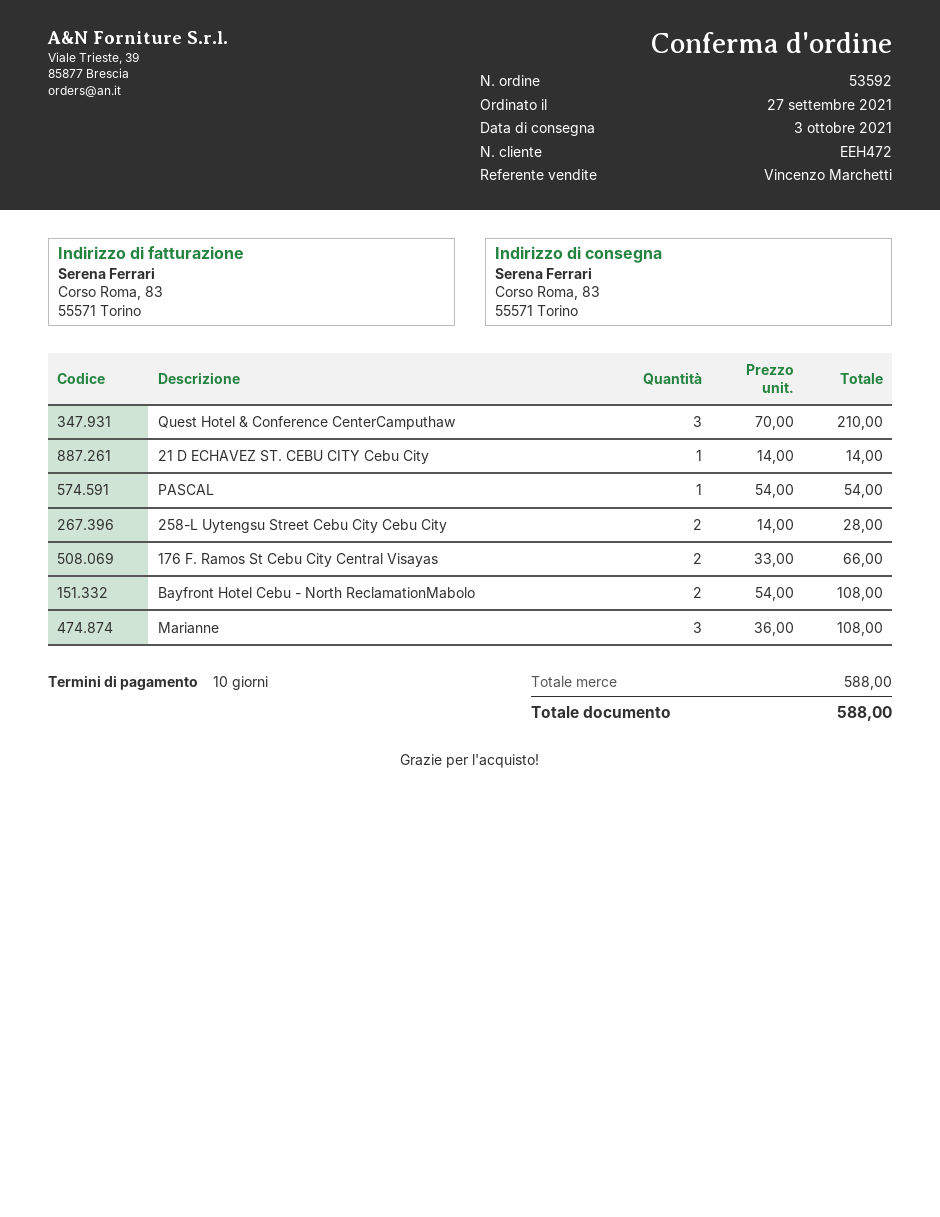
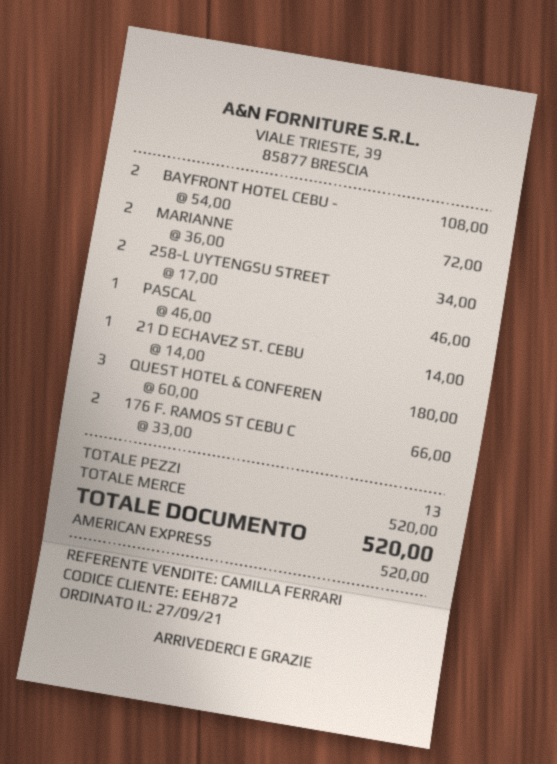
customer number: EEH472 -> EEH872
sales rep: Vincenzo Marchetti -> CAMILLA FERRARI
Quest Hotel & Conference CenterCamputhaw: 3 x 70.00 = 210.00 -> 3 x 60.00 = 180.00
PASCAL: 1 x 54.00 = 54.00 -> 1 x 46.00 = 46.00
258-L Uytengsu Street Cebu City Cebu City: 2 x 14.00 = 28.00 -> 2 x 17.00 = 34.00
Marianne: 3 x 36.00 = 108.00 -> 2 x 36.00 = 72.00
subtotal: 588.00 -> 520.00
total: 588.00 -> 520.00

